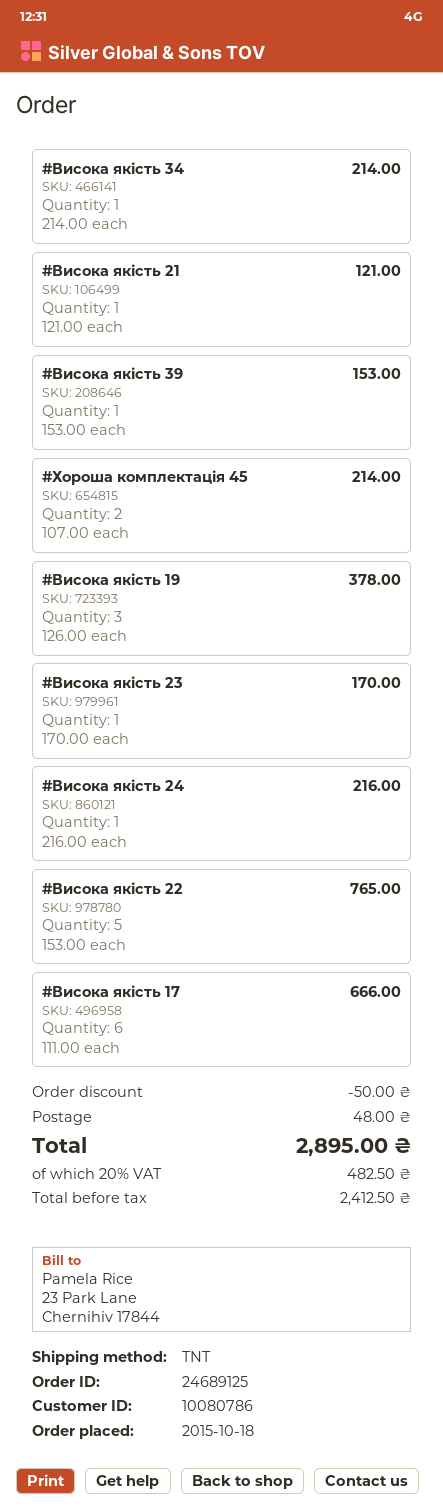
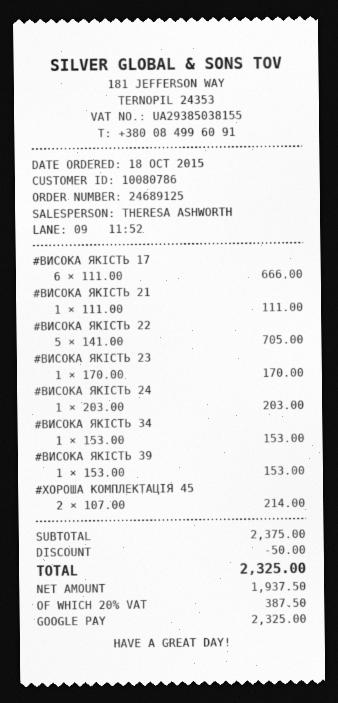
#Висока якість 34: 1 x 214.00 = 214.00 -> 1 x 153.00 = 153.00
#Висока якість 21: 1 x 121.00 = 121.00 -> 1 x 111.00 = 111.00
#Висока якість 19: 3 x 126.00 = 378.00 -> none
#Висока якість 24: 1 x 216.00 = 216.00 -> 1 x 203.00 = 203.00
#Висока якість 22: 5 x 153.00 = 765.00 -> 5 x 141.00 = 705.00
shipping: 48.00 -> none
net: 2412.50 -> 1937.50
tax: 20% = 482.50 -> 20% = 387.50
total: 2895.00 -> 2325.00

